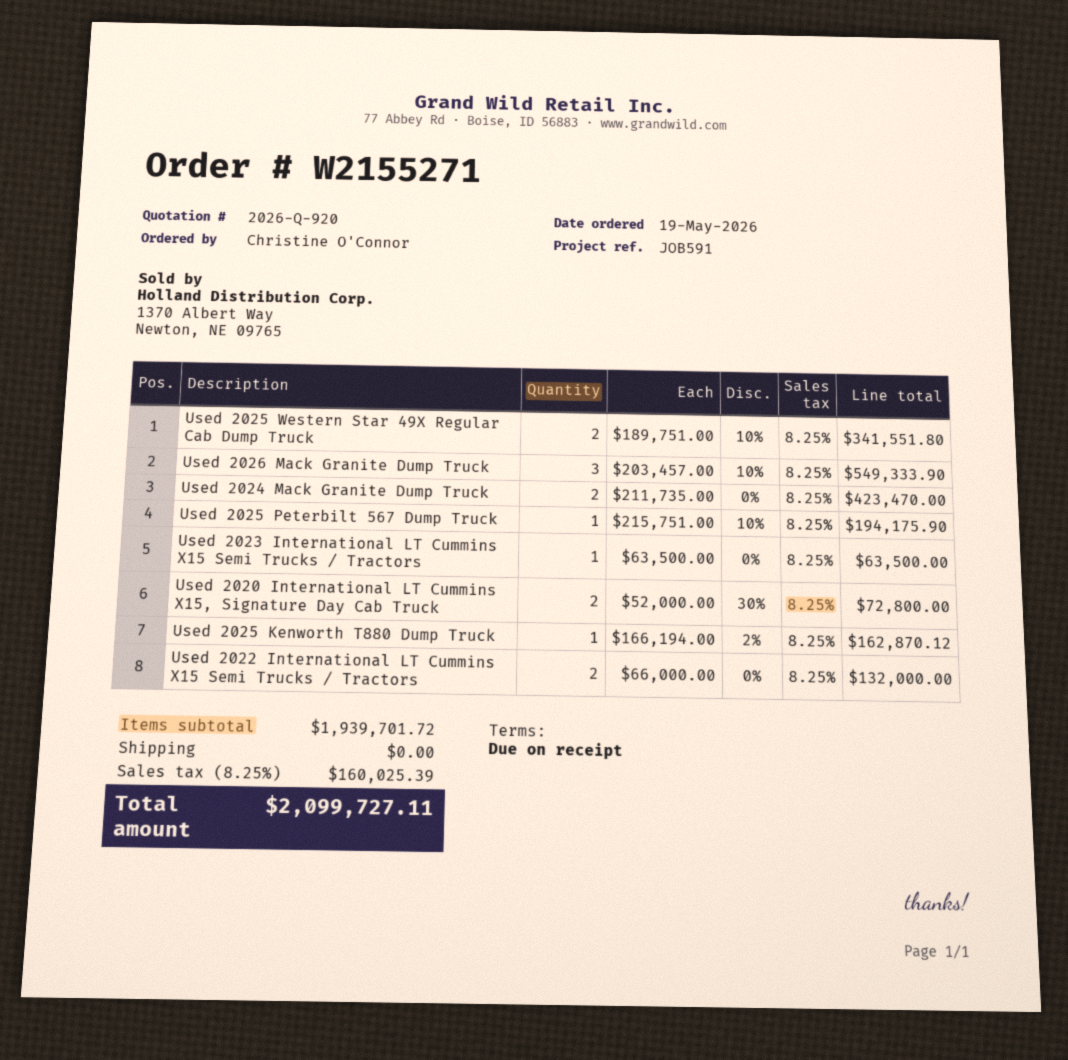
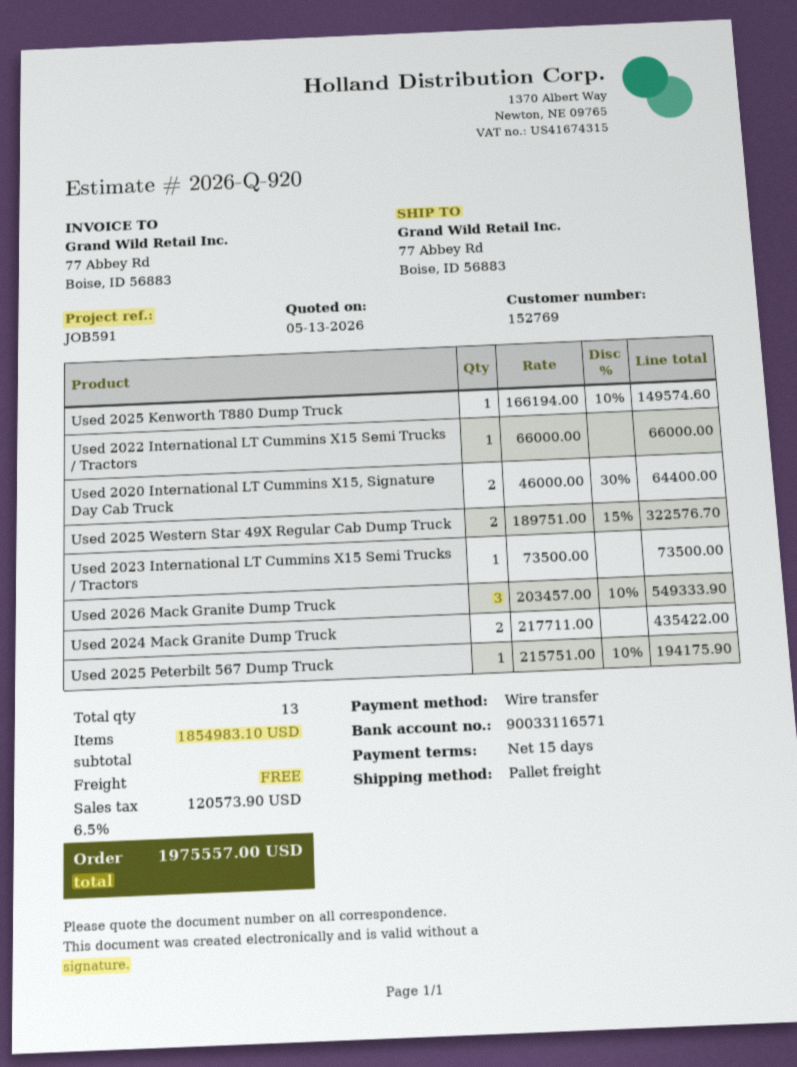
payment terms: on receipt -> 15 days
Used 2025 Western Star 49X Regular Cab Dump Truck: 2 x 189751.00 - 10% = 341551.80 -> 2 x 189751.00 - 15% = 322576.70
Used 2024 Mack Granite Dump Truck: 2 x 211735.00 = 423470.00 -> 2 x 217711.00 = 435422.00
Used 2023 International LT Cummins X15 Semi Trucks / Tractors: 1 x 63500.00 = 63500.00 -> 1 x 73500.00 = 73500.00
Used 2020 International LT Cummins X15, Signature Day Cab Truck: 2 x 52000.00 - 30% = 72800.00 -> 2 x 46000.00 - 30% = 64400.00
Used 2025 Kenworth T880 Dump Truck: 1 x 166194.00 - 2% = 162870.12 -> 1 x 166194.00 - 10% = 149574.60
Used 2022 International LT Cummins X15 Semi Trucks / Tractors: 2 x 66000.00 = 132000.00 -> 1 x 66000.00 = 66000.00
subtotal: 1939701.72 -> 1854983.10
tax: 8.25% = 160025.39 -> 6.5% = 120573.90
total: 2099727.11 -> 1975557.00

